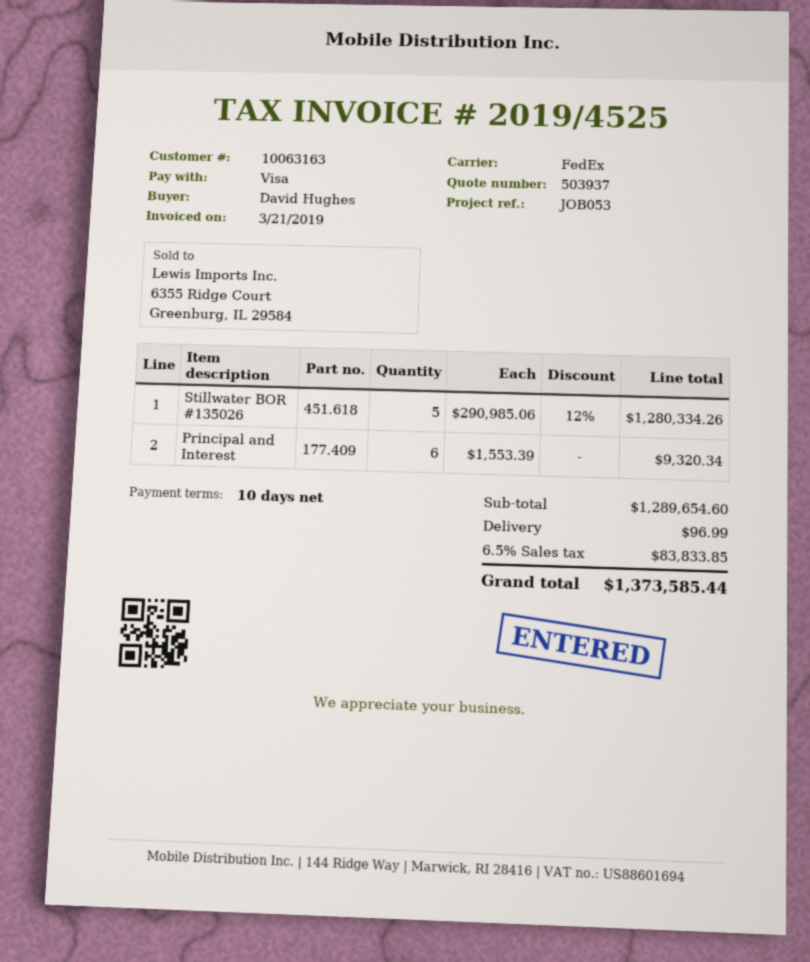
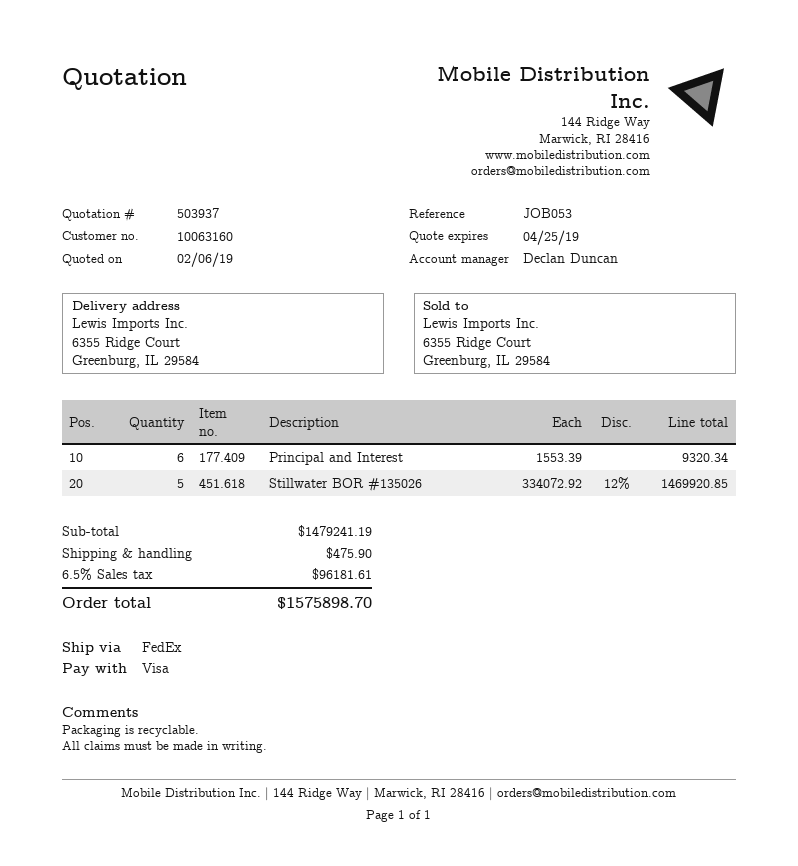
customer number: 10063163 -> 10063160
Stillwater BOR #135026: 5 x 290985.06 - 12% = 1280334.26 -> 5 x 334072.92 - 12% = 1469920.85
subtotal: 1289654.60 -> 1479241.19
shipping: 96.99 -> 475.90
tax: 6.5% = 83833.85 -> 6.5% = 96181.61
total: 1373585.44 -> 1575898.70

